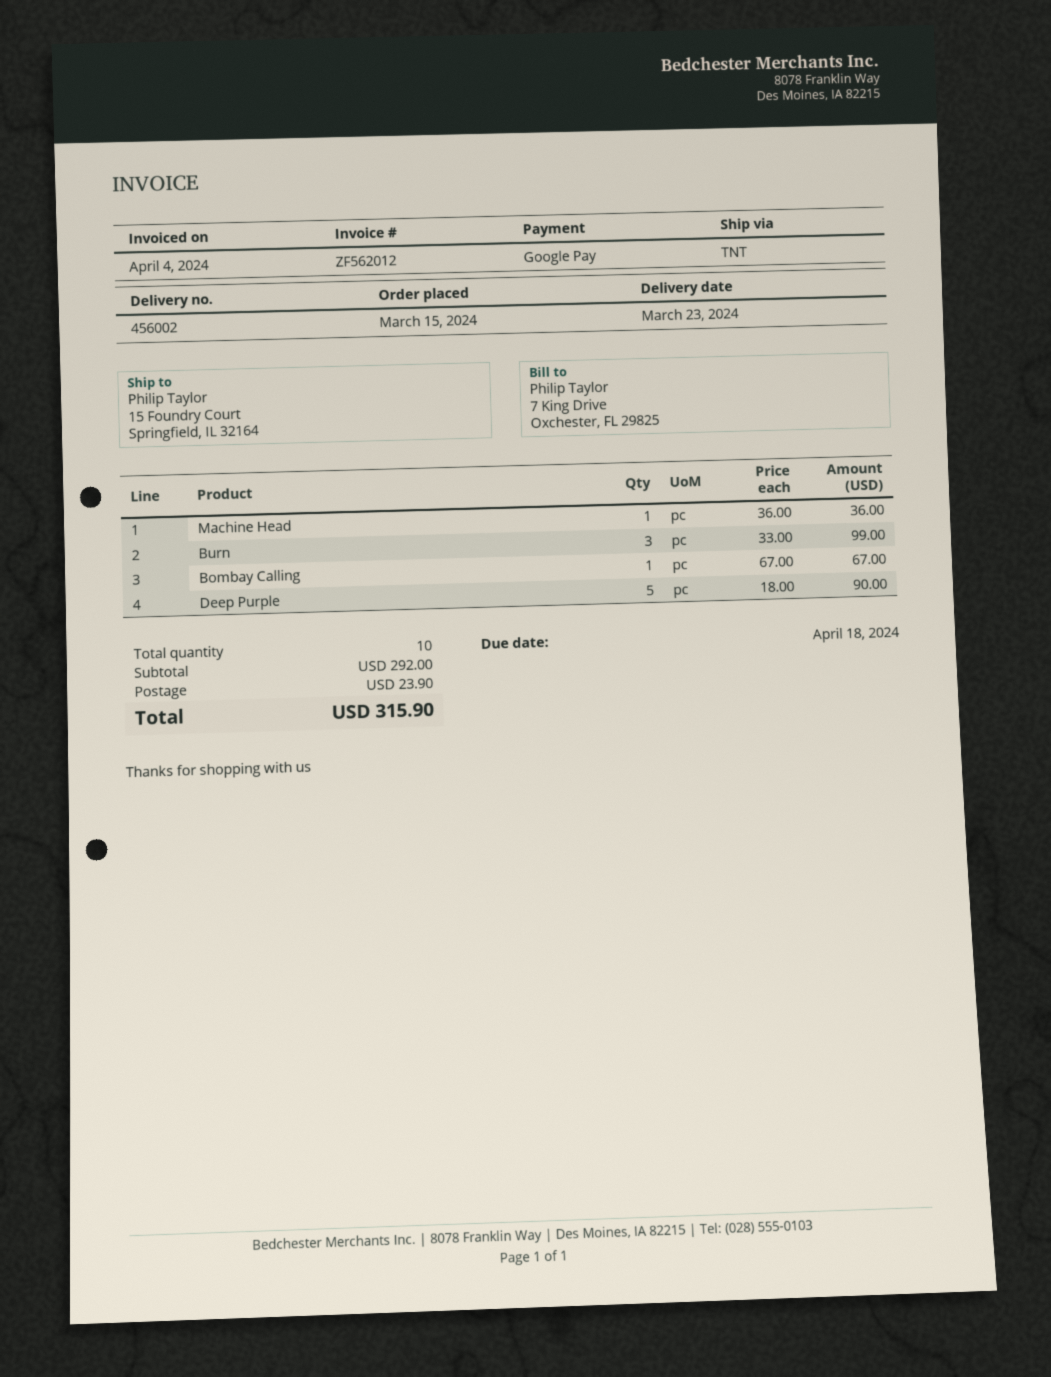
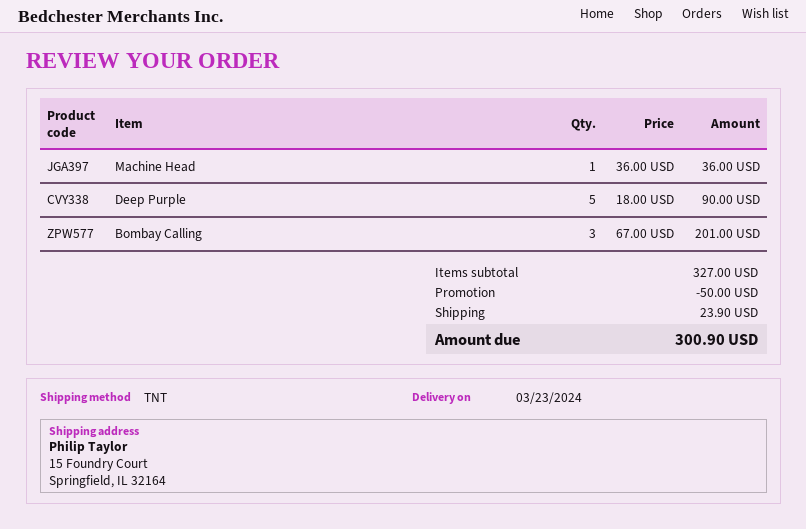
Burn: 3 x 33.00 = 99.00 -> none
Bombay Calling: 1 x 67.00 = 67.00 -> 3 x 67.00 = 201.00
subtotal: 292.00 -> 327.00
discount: none -> 50.00
total: 315.90 -> 300.90

